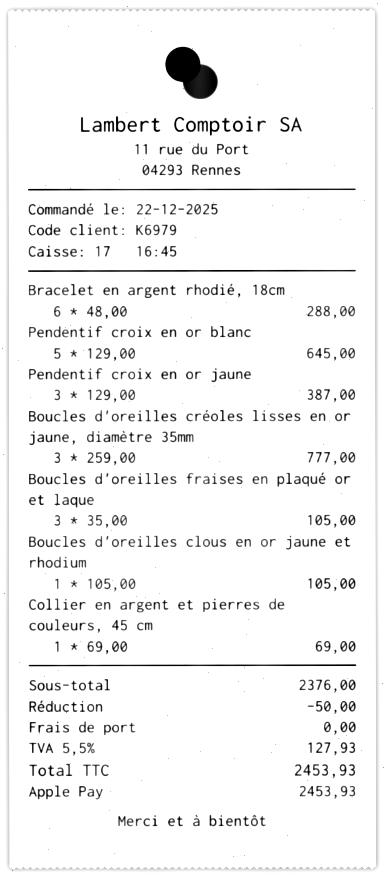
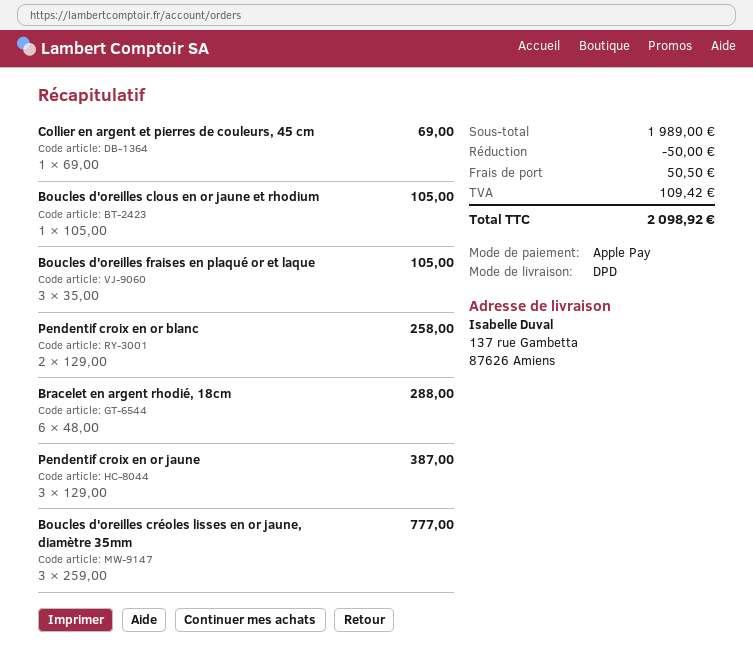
Pendentif croix en or blanc: 5 x 129.00 = 645.00 -> 2 x 129.00 = 258.00
subtotal: 2376.00 -> 1989.00
shipping: 0.00 -> 50.50
tax: 127.93 -> 109.42
total: 2453.93 -> 2098.92

